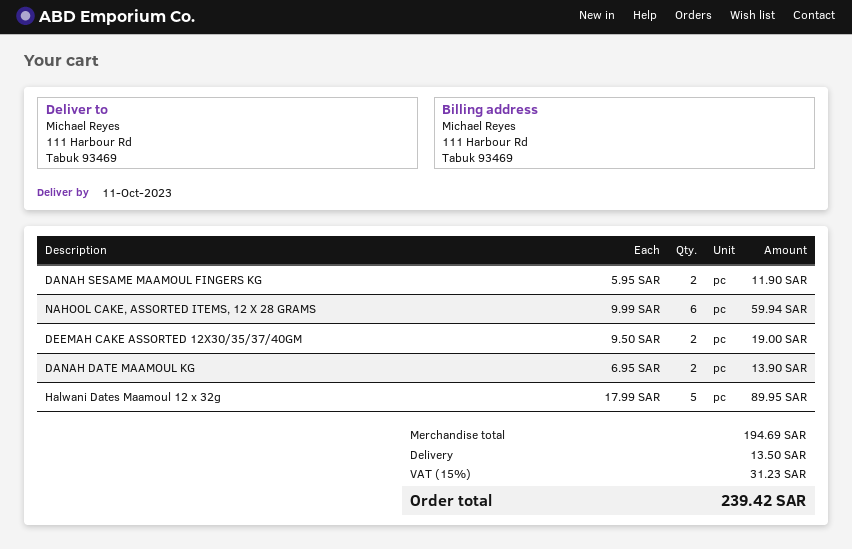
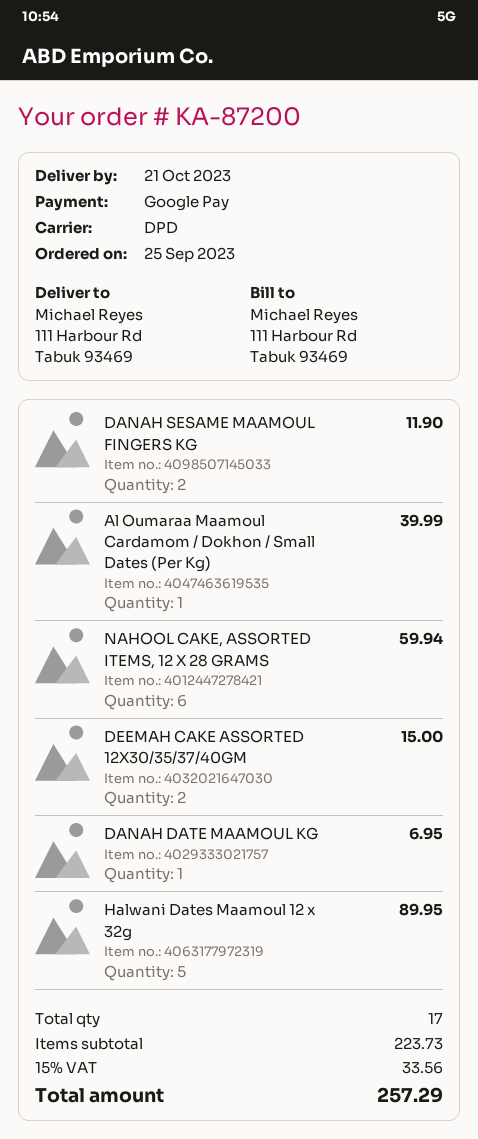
delivery date: 2023-10-11 -> 2023-10-21
DEEMAH CAKE ASSORTED 12X30/35/37/40GM: 2 for 19.00 -> 2 for 15.00
DANAH DATE MAAMOUL KG: 2 for 13.90 -> 1 for 6.95
Al Oumaraa Maamoul Cardamom / Dokhon / Small Dates (Per Kg): none -> 1 for 39.99
subtotal: 194.69 -> 223.73
shipping: 13.50 -> none
tax: 15% = 31.23 -> 15% = 33.56
total: 239.42 -> 257.29

